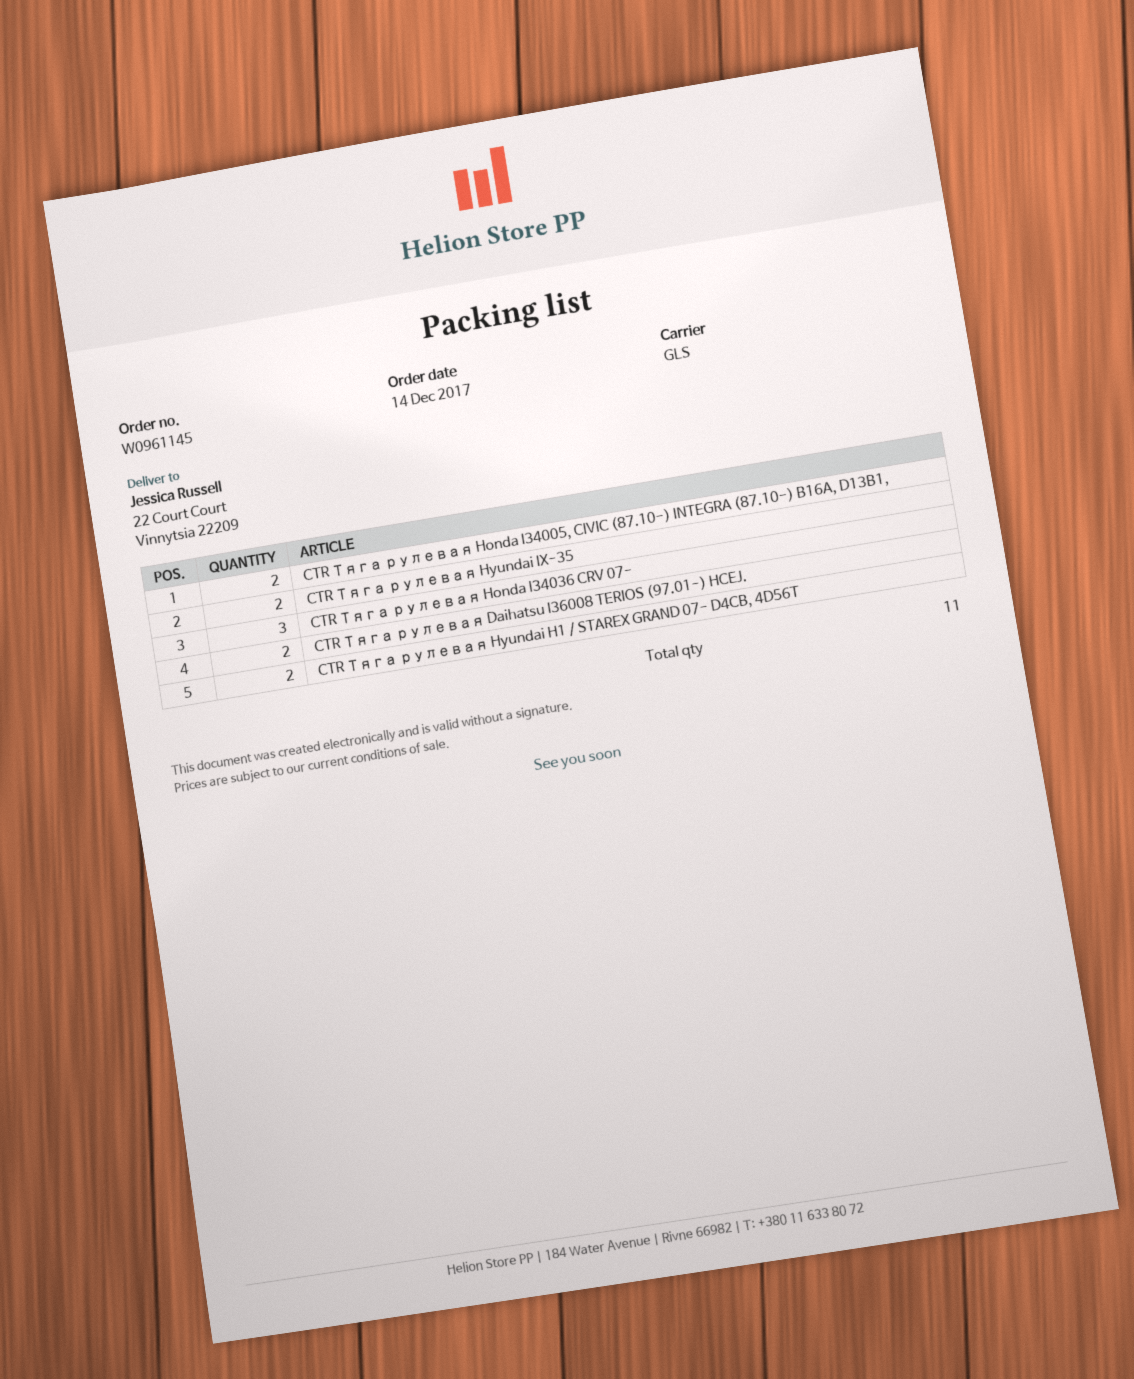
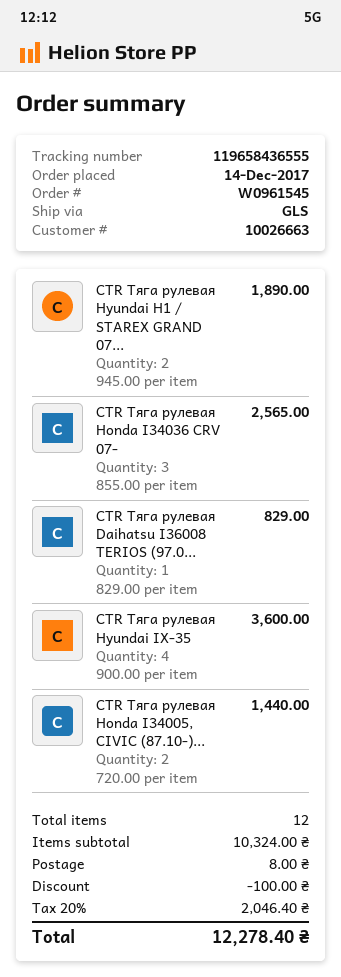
order number: W0961145 -> W0961545
CTR Тяга рулевая Hyundai IX-35: 2 -> 4
CTR Тяга рулевая Daihatsu I36008 TERIOS (97.01-) HCEJ.: 2 -> 1
total quantity: 11 -> 12

